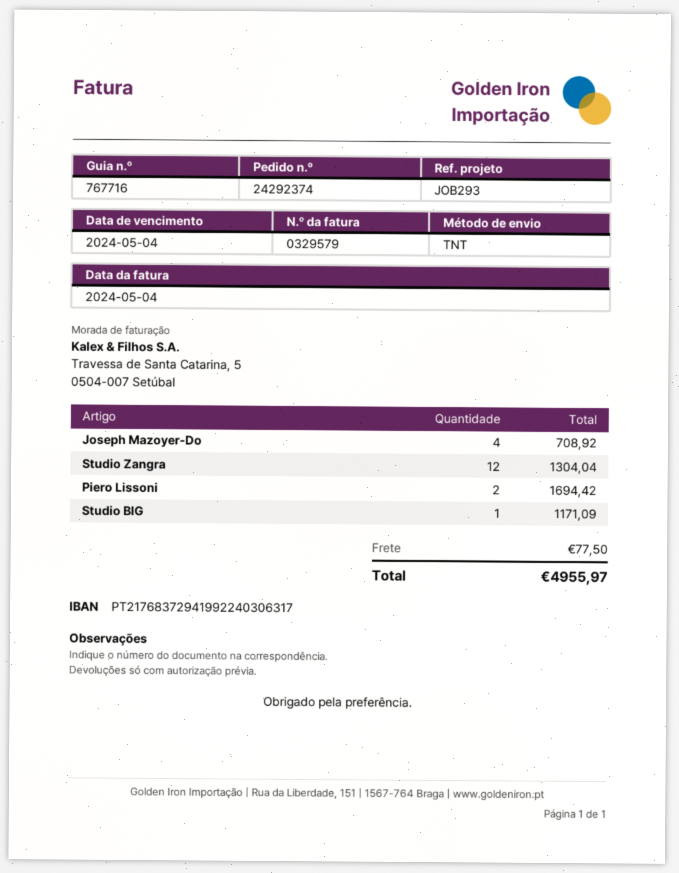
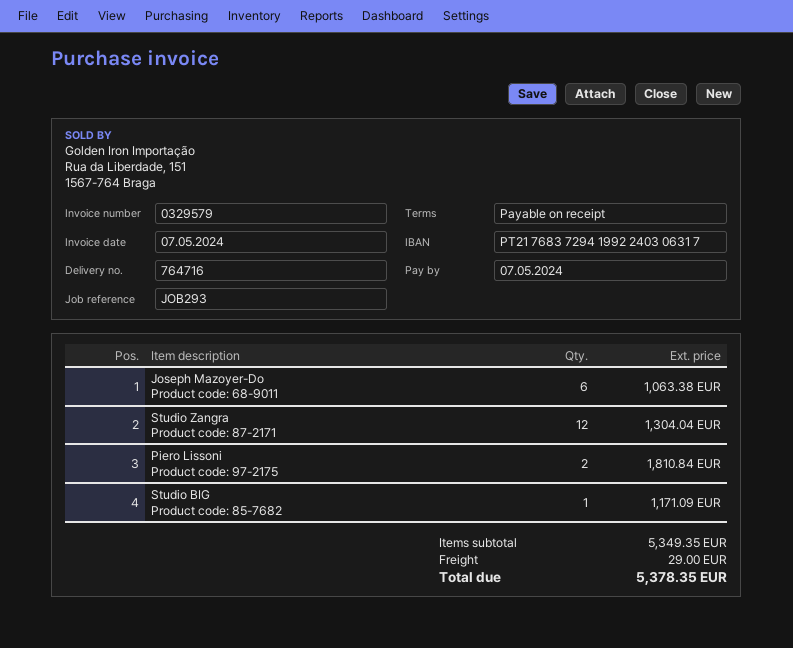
delivery note number: 767716 -> 764716
invoice date: 2024-05-04 -> 2024-05-07
due date: 2024-05-04 -> 2024-05-07
Joseph Mazoyer-Do: 4 for 708.92 -> 6 for 1063.38
Piero Lissoni: 2 for 1694.42 -> 2 for 1810.84
shipping: 77.50 -> 29.00
total: 4955.97 -> 5378.35

